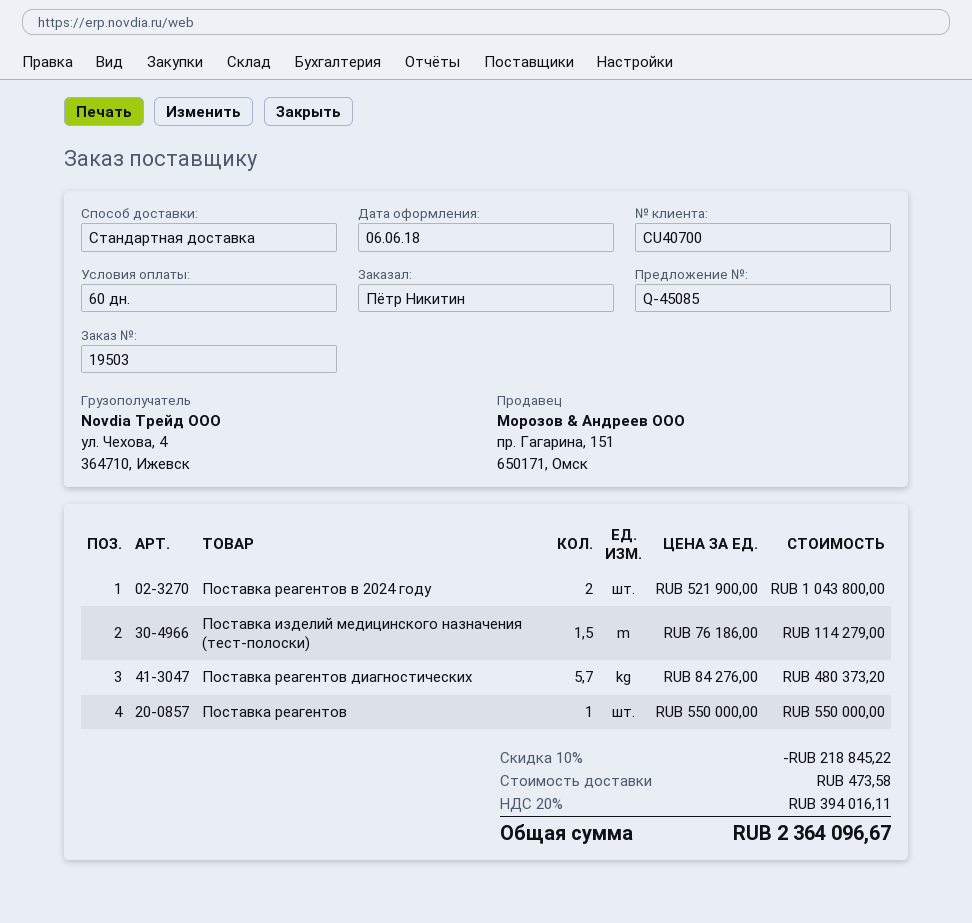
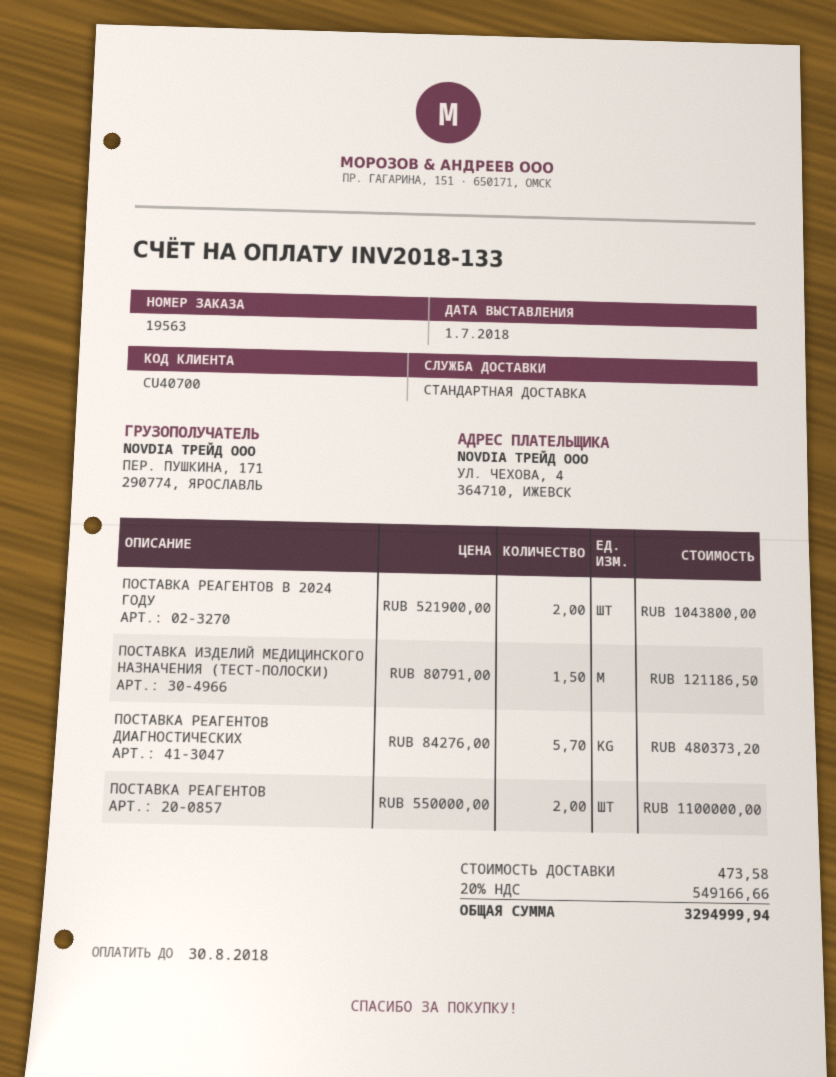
order number: 19503 -> 19563
ship to: ул. Чехова, 4, 364710, Ижевск -> ПЕР. ПУШКИНА, 171, 290774, ЯРОСЛАВЛЬ
Поставка изделий медицинского назначения (тест-полоски): 1.5 x 76186.00 = 114279.00 -> 1.5 x 80791.00 = 121186.50
Поставка реагентов: 1 x 550000.00 = 550000.00 -> 2 x 550000.00 = 1100000.00
discount: 10% = 218845.22 -> none
tax: 20% = 394016.11 -> 20% = 549166.66
total: 2364096.67 -> 3294999.94

